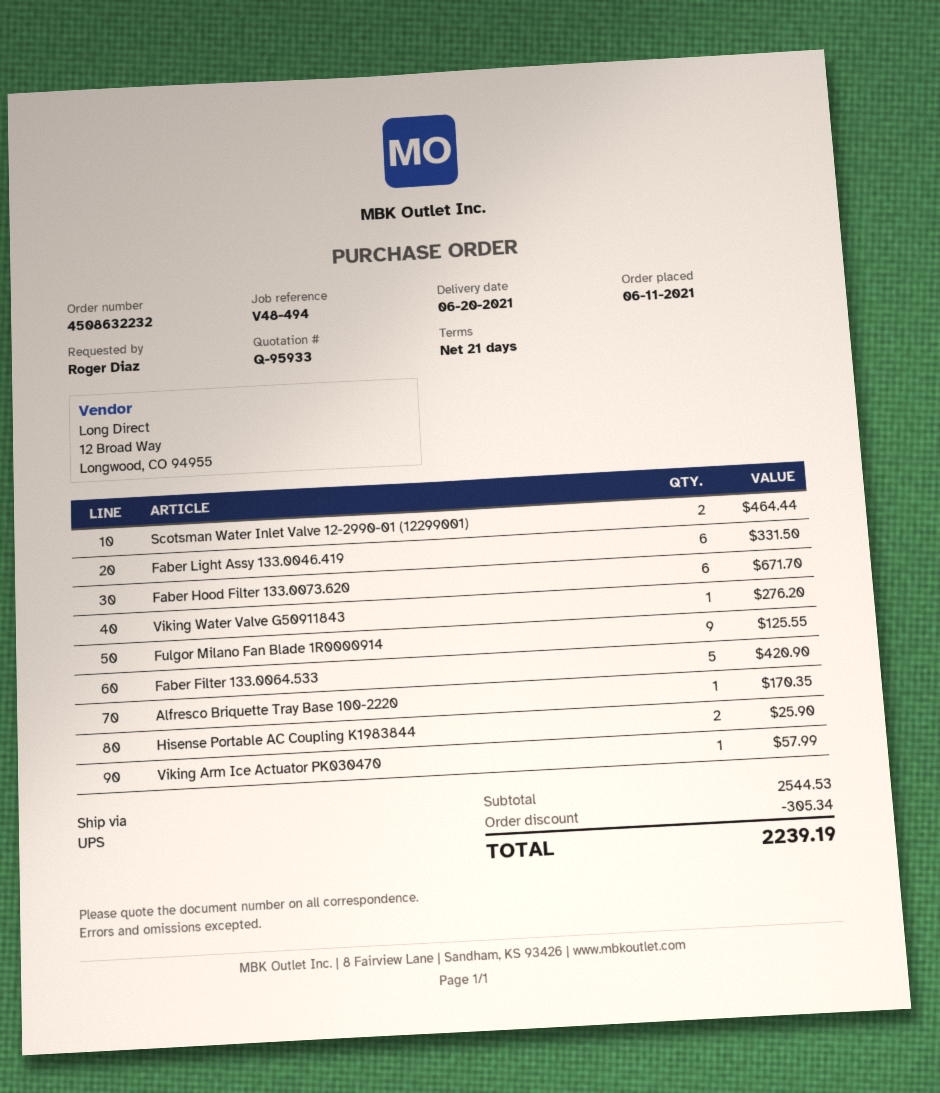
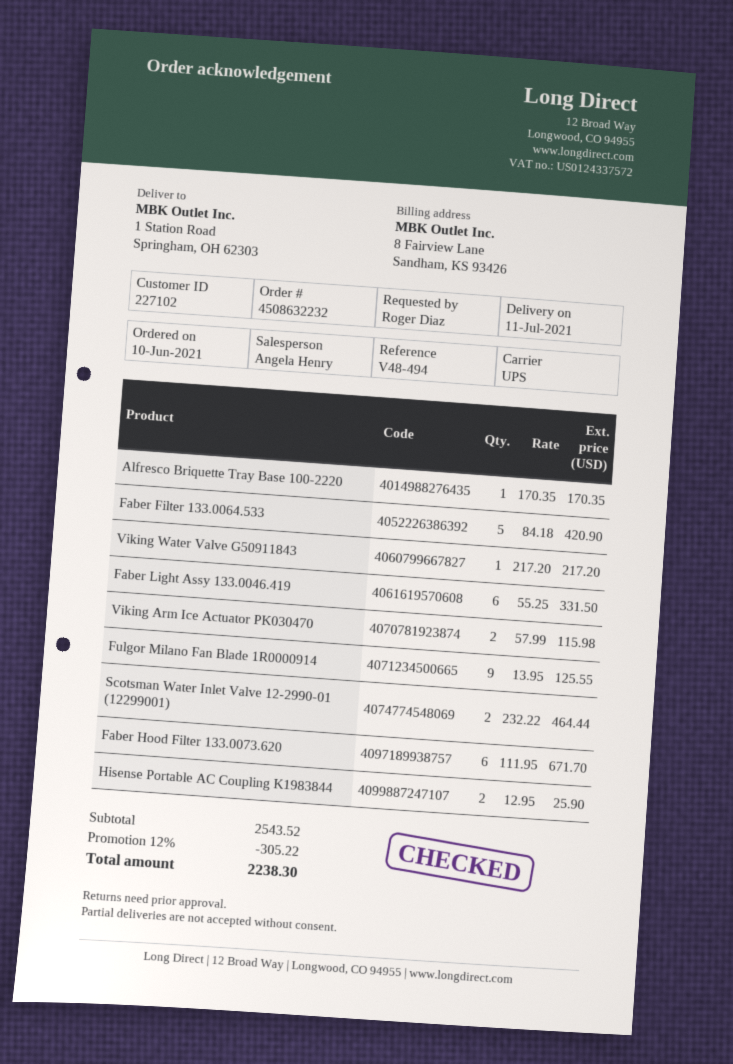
order date: 2021-06-11 -> 2021-06-10
delivery date: 2021-06-20 -> 2021-07-11
Viking Water Valve G50911843: 1 for 276.20 -> 1 for 217.20
Viking Arm Ice Actuator PK030470: 1 for 57.99 -> 2 for 115.98
subtotal: 2544.53 -> 2543.52
discount: 305.34 -> 305.22
total: 2239.19 -> 2238.30

